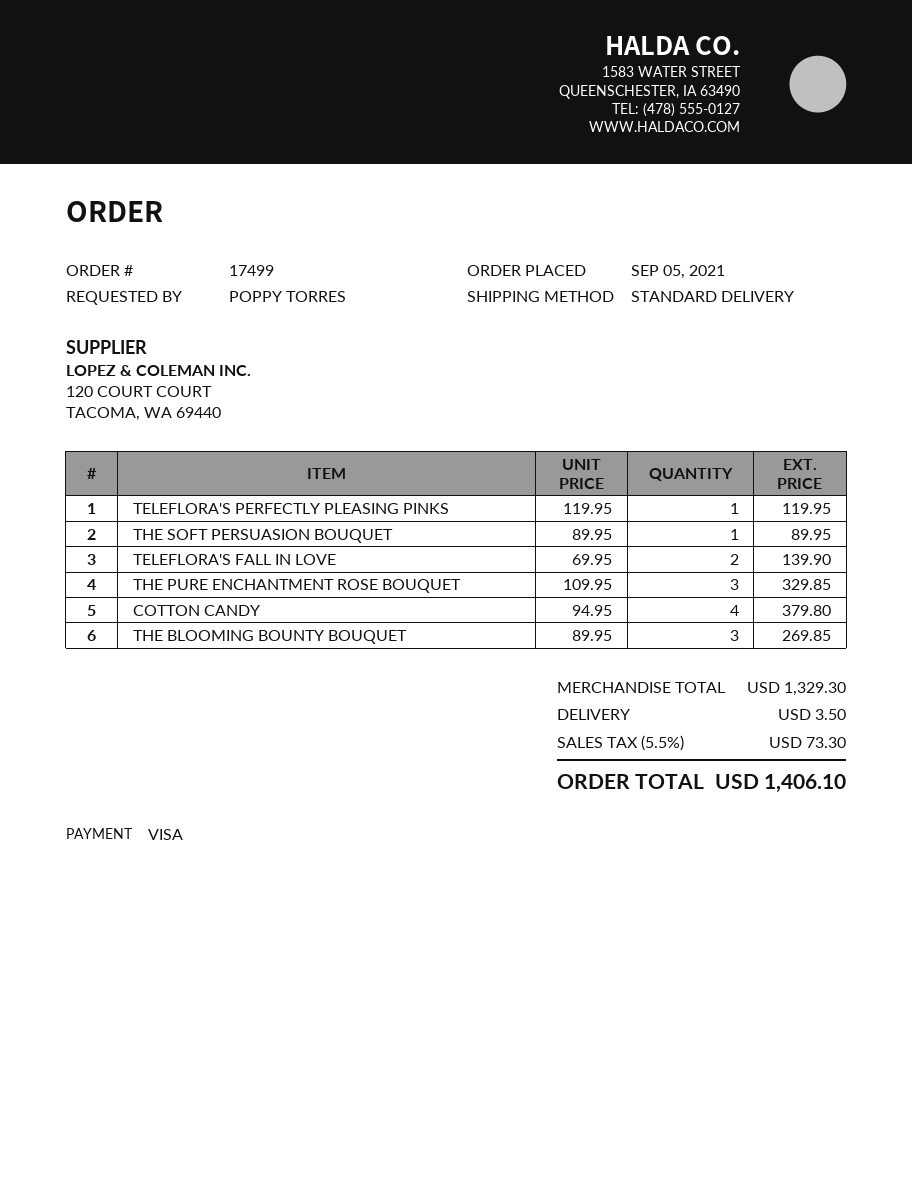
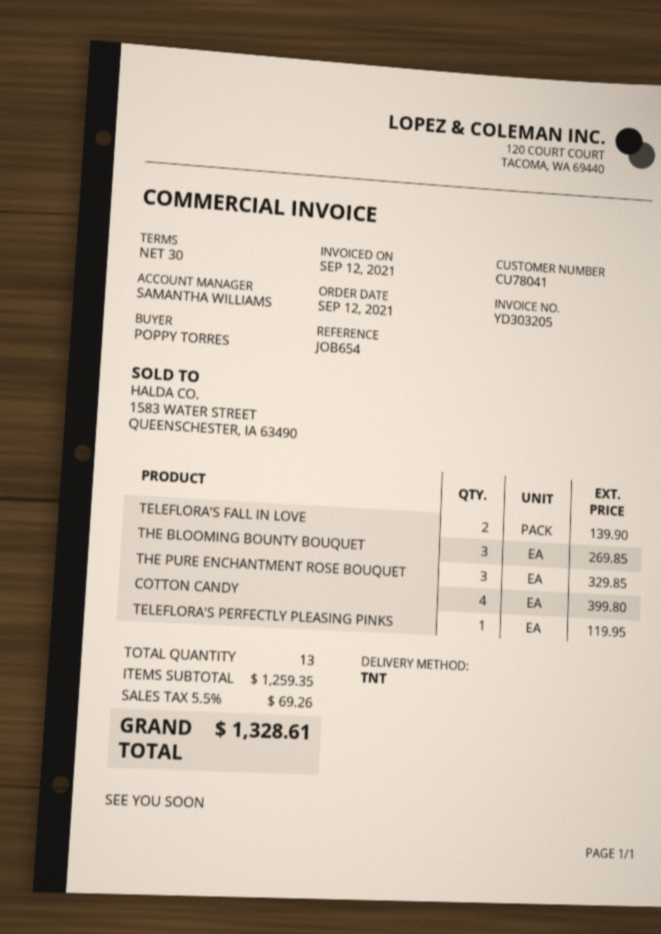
order date: 2021-09-05 -> 2021-09-12
shipping method: standard -> TNT
THE SOFT PERSUASION BOUQUET: 1 for 89.95 -> none
COTTON CANDY: 4 for 379.80 -> 4 for 399.80
subtotal: 1329.30 -> 1259.35
shipping: 3.50 -> none
tax: 5.5% = 73.30 -> 5.5% = 69.26
total: 1406.10 -> 1328.61

